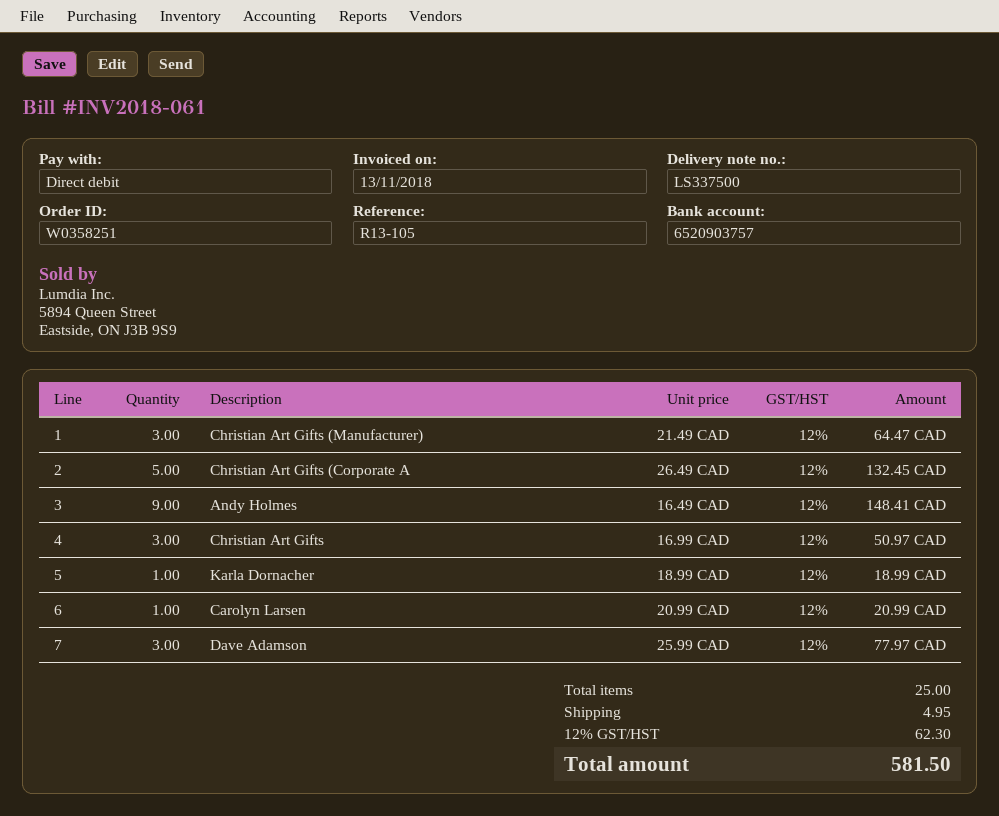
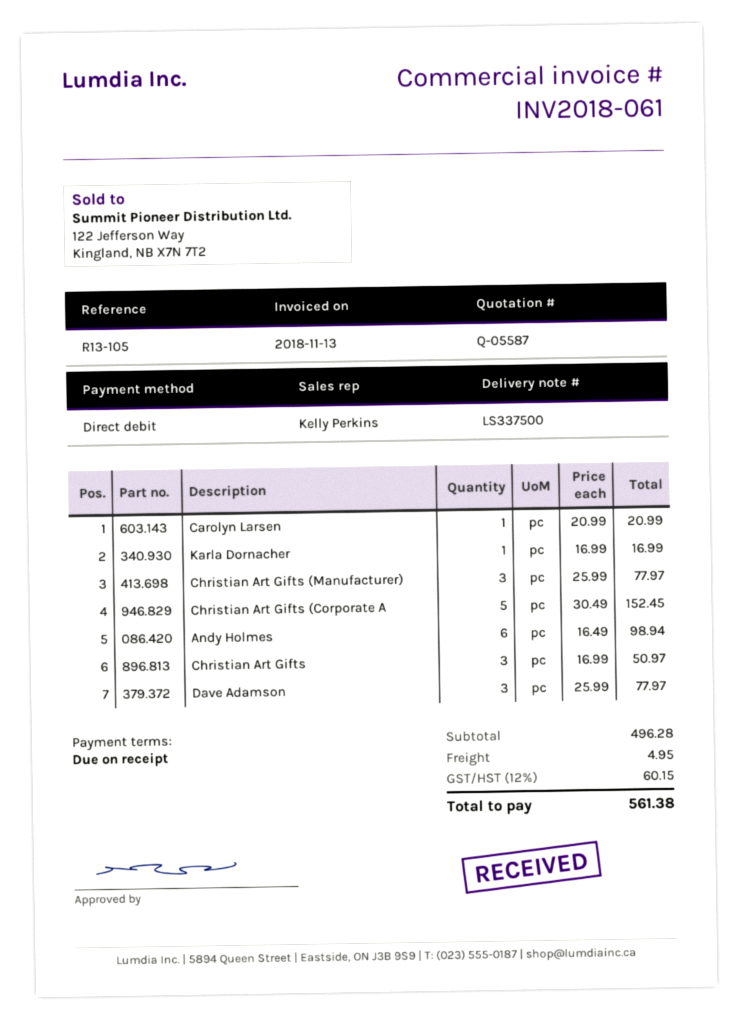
Christian Art Gifts (Manufacturer): 3 x 21.49 = 64.47 -> 3 x 25.99 = 77.97
Christian Art Gifts (Corporate A: 5 x 26.49 = 132.45 -> 5 x 30.49 = 152.45
Andy Holmes: 9 x 16.49 = 148.41 -> 6 x 16.49 = 98.94
Karla Dornacher: 1 x 18.99 = 18.99 -> 1 x 16.99 = 16.99
tax: 12% = 62.30 -> 12% = 60.15
total: 581.50 -> 561.38

